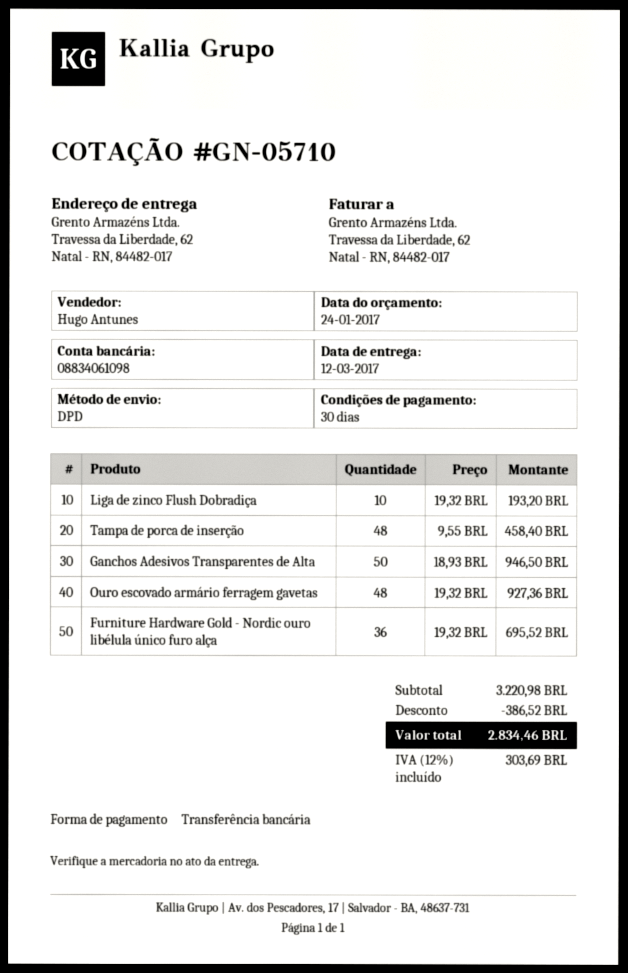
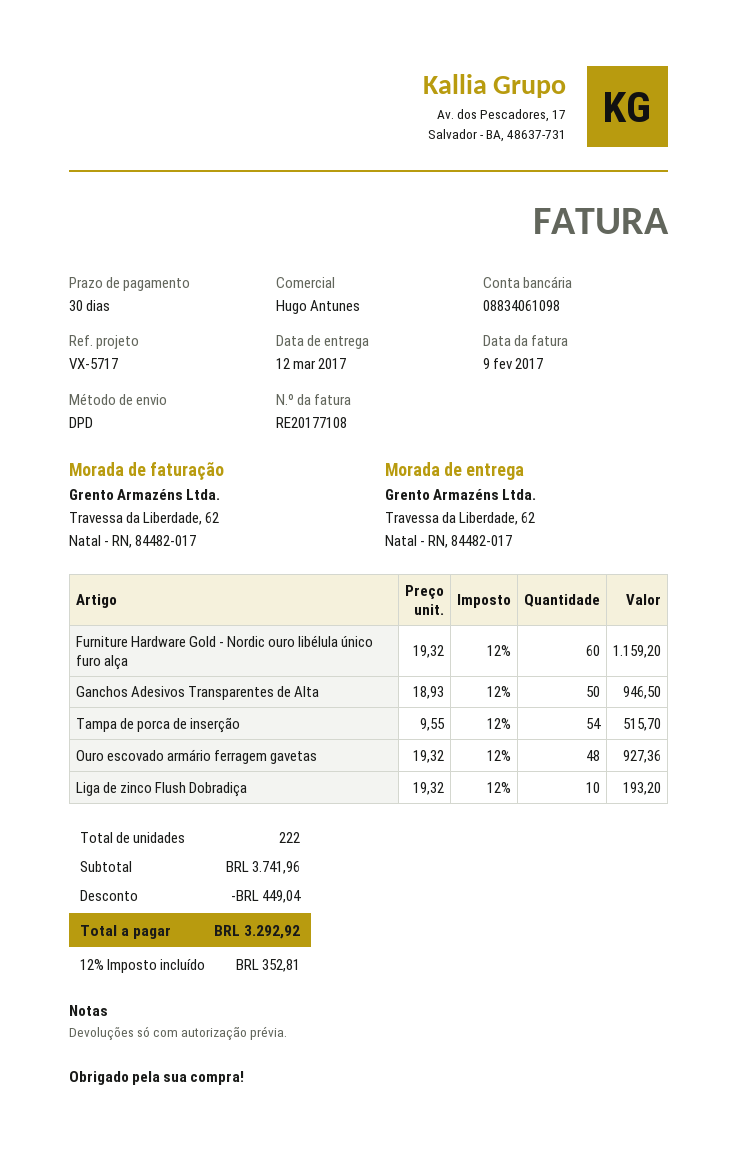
Tampa de porca de inserção: 48 x 9.55 = 458.40 -> 54 x 9.55 = 515.70
Furniture Hardware Gold - Nordic ouro libélula único furo alça: 36 x 19.32 = 695.52 -> 60 x 19.32 = 1159.20
subtotal: 3220.98 -> 3741.96
discount: 386.52 -> 449.04
tax: 12% = 303.69 -> 12% = 352.81
total: 2834.46 -> 3292.92

